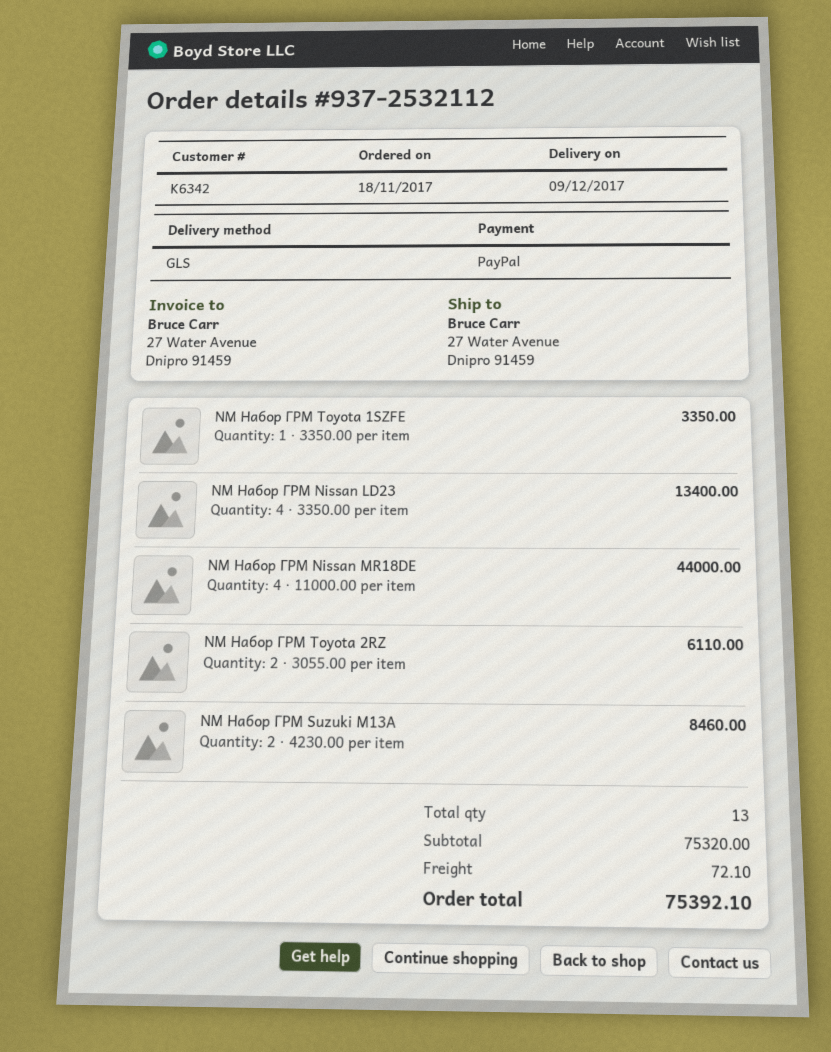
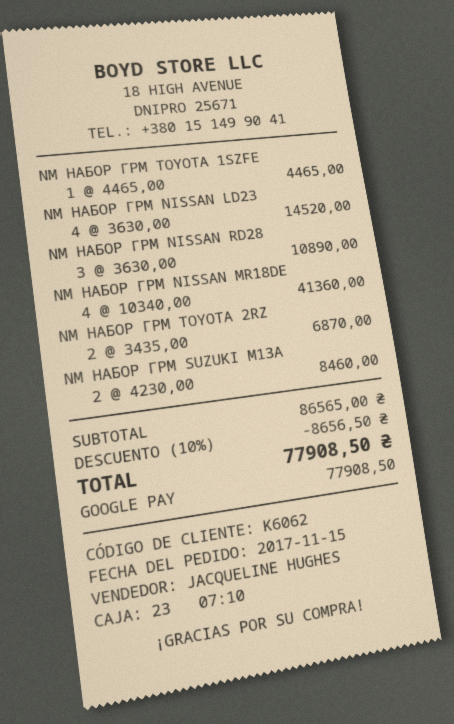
order date: 2017-11-18 -> 2017-11-15
customer number: K6342 -> K6062
payment method: PayPal -> Google Pay
NM Набор ГРМ Toyota 1SZFE: 1 x 3350.00 = 3350.00 -> 1 x 4465.00 = 4465.00
NM Набор ГРМ Nissan LD23: 4 x 3350.00 = 13400.00 -> 4 x 3630.00 = 14520.00
NM Набор ГРМ Nissan MR18DE: 4 x 11000.00 = 44000.00 -> 4 x 10340.00 = 41360.00
NM Набор ГРМ Toyota 2RZ: 2 x 3055.00 = 6110.00 -> 2 x 3435.00 = 6870.00
NM НАБОР ГРМ NISSAN RD28: none -> 3 x 3630.00 = 10890.00
subtotal: 75320.00 -> 86565.00
discount: none -> 10% = 8656.50
shipping: 72.10 -> none
total: 75392.10 -> 77908.50

